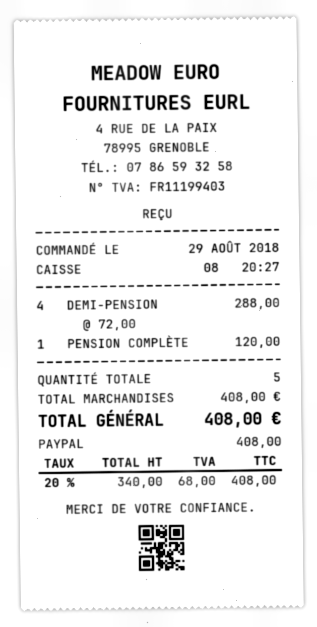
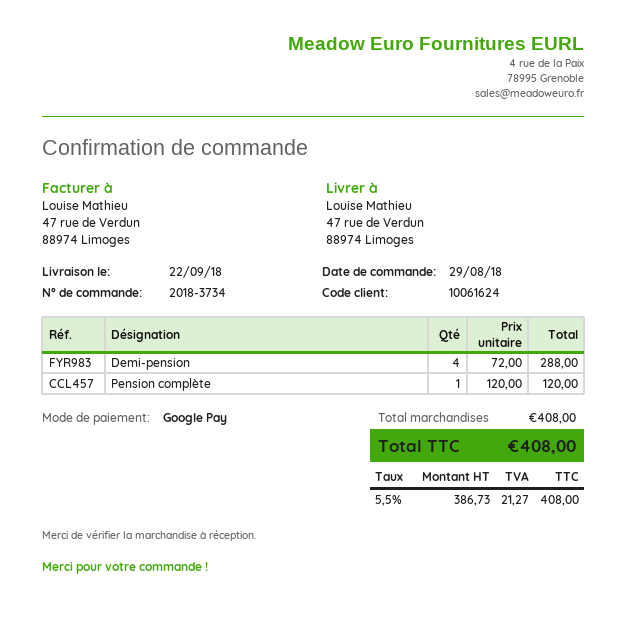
payment method: PayPal -> Google Pay
net: 340.00 -> 386.73
tax: 20% = 68.00 -> 5.5% = 21.27

